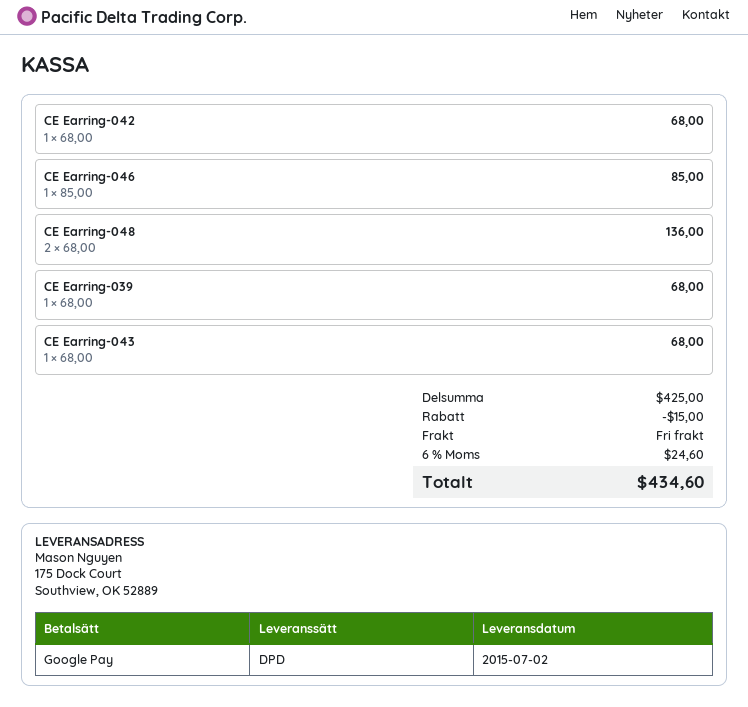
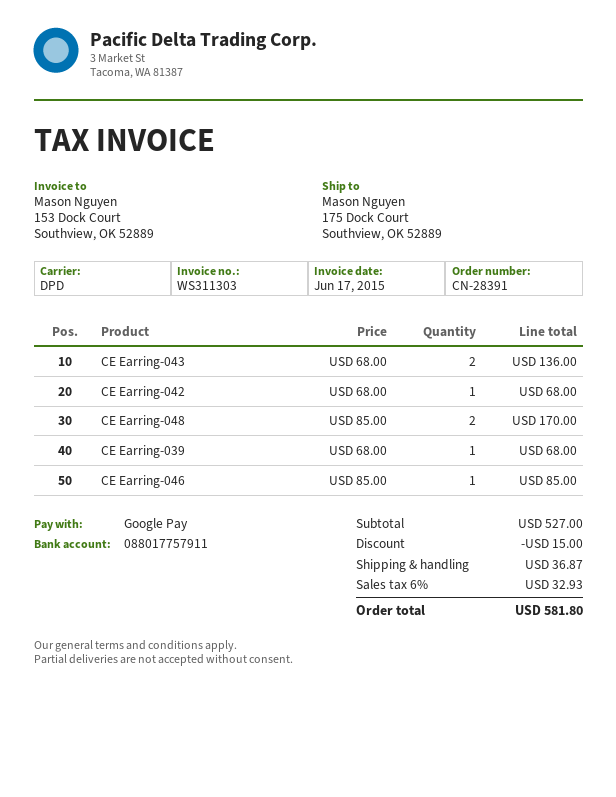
CE Earring-048: 2 x 68.00 = 136.00 -> 2 x 85.00 = 170.00
CE Earring-043: 1 x 68.00 = 68.00 -> 2 x 68.00 = 136.00
subtotal: 425.00 -> 527.00
shipping: 0.00 -> 36.87
tax: 6% = 24.60 -> 6% = 32.93
total: 434.60 -> 581.80

